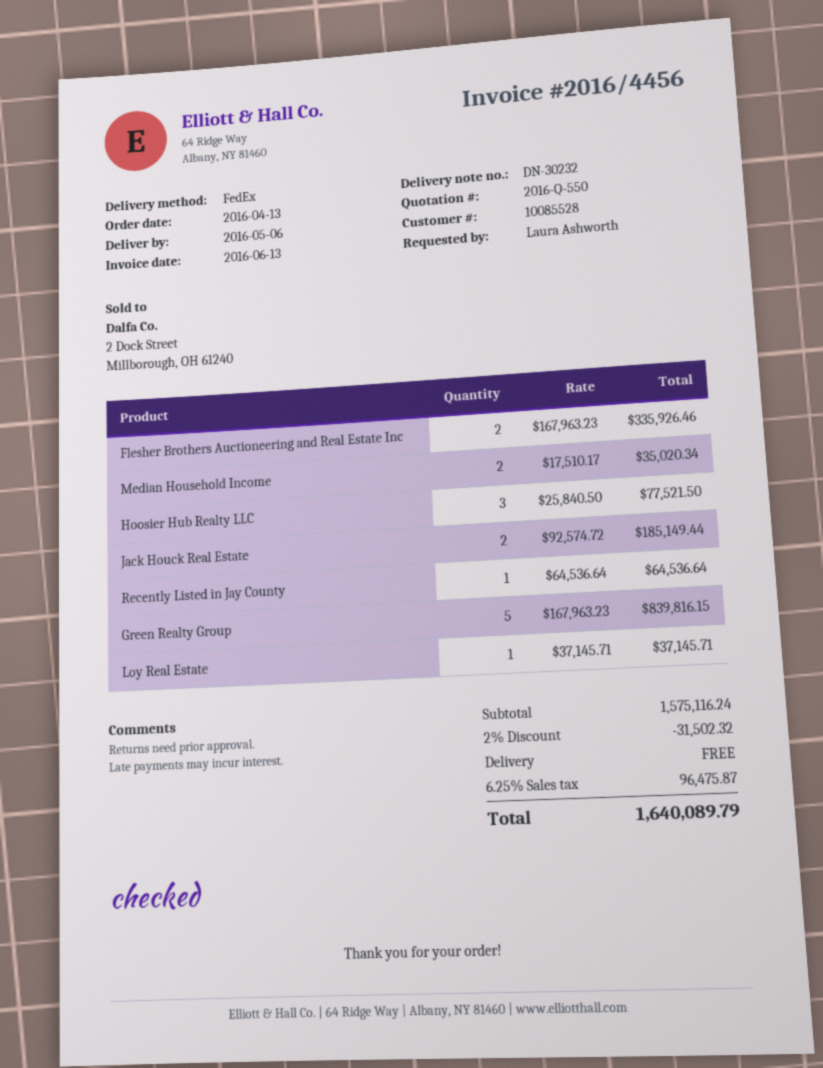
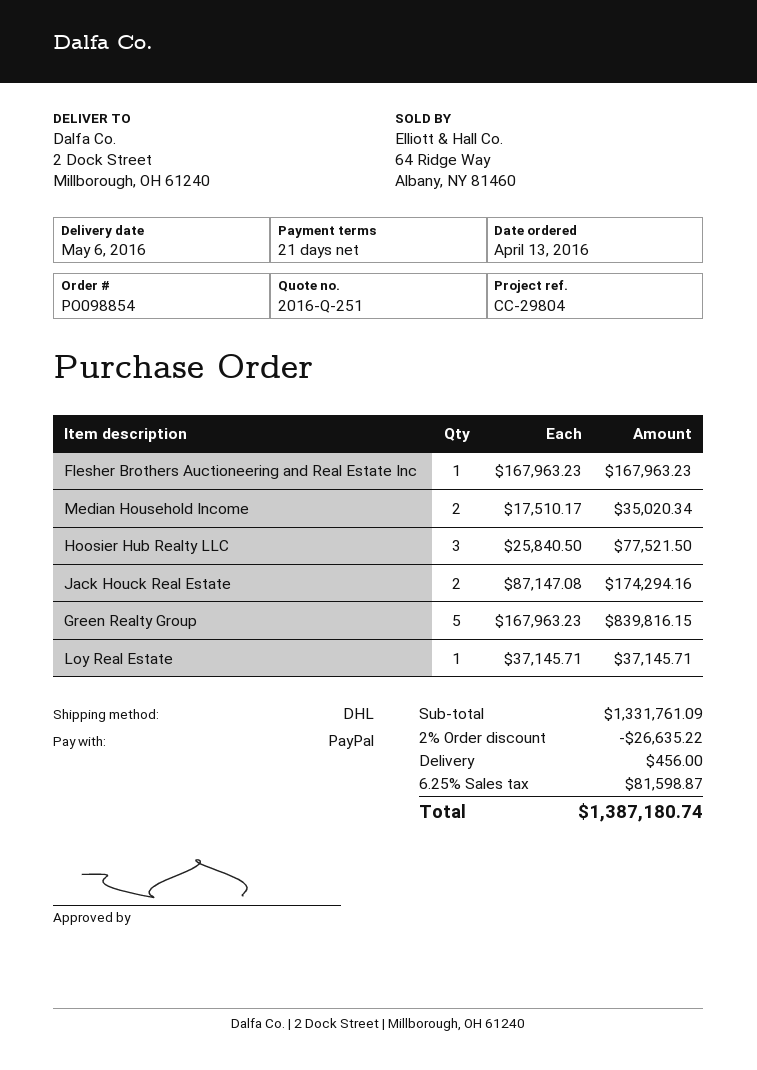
quote number: 2016-Q-550 -> 2016-Q-251
shipping method: FedEx -> DHL
Flesher Brothers Auctioneering and Real Estate Inc: 2 x 167963.23 = 335926.46 -> 1 x 167963.23 = 167963.23
Jack Houck Real Estate: 2 x 92574.72 = 185149.44 -> 2 x 87147.08 = 174294.16
Recently Listed in Jay County: 1 x 64536.64 = 64536.64 -> none
subtotal: 1575116.24 -> 1331761.09
discount: 2% = 31502.32 -> 2% = 26635.22
shipping: 0.00 -> 456.00
tax: 6.25% = 96475.87 -> 6.25% = 81598.87
total: 1640089.79 -> 1387180.74

